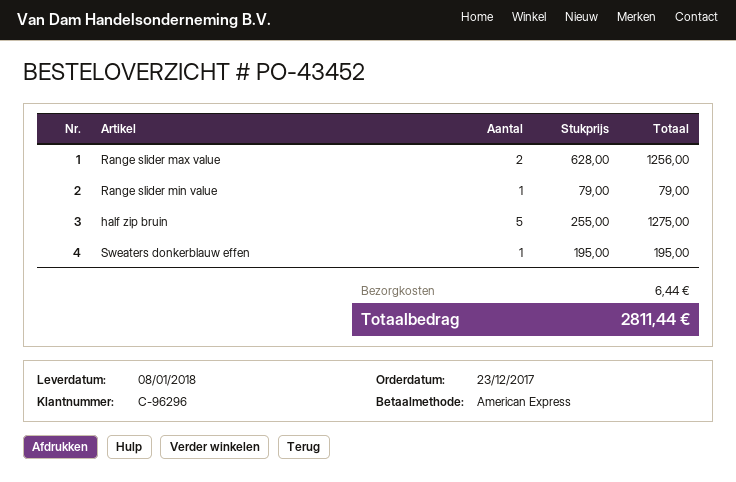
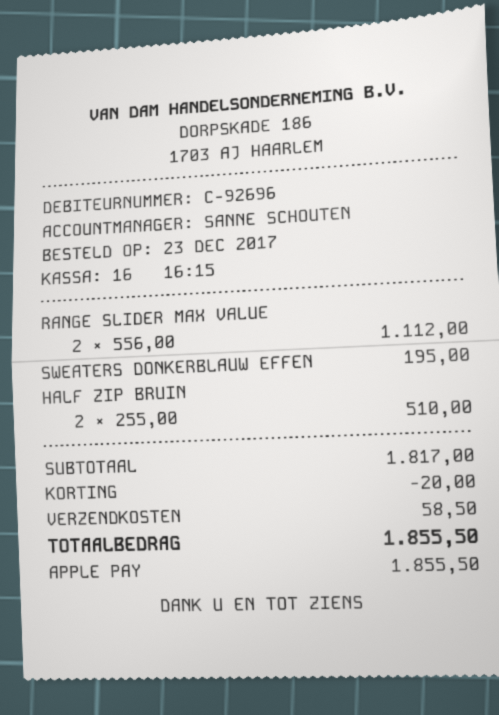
customer number: C-96296 -> C-92696
payment method: American Express -> Apple Pay
Range slider max value: 2 x 628.00 = 1256.00 -> 2 x 556.00 = 1112.00
Range slider min value: 1 x 79.00 = 79.00 -> none
half zip bruin: 5 x 255.00 = 1275.00 -> 2 x 255.00 = 510.00
discount: none -> 20.00
shipping: 6.44 -> 58.50
total: 2811.44 -> 1855.50

